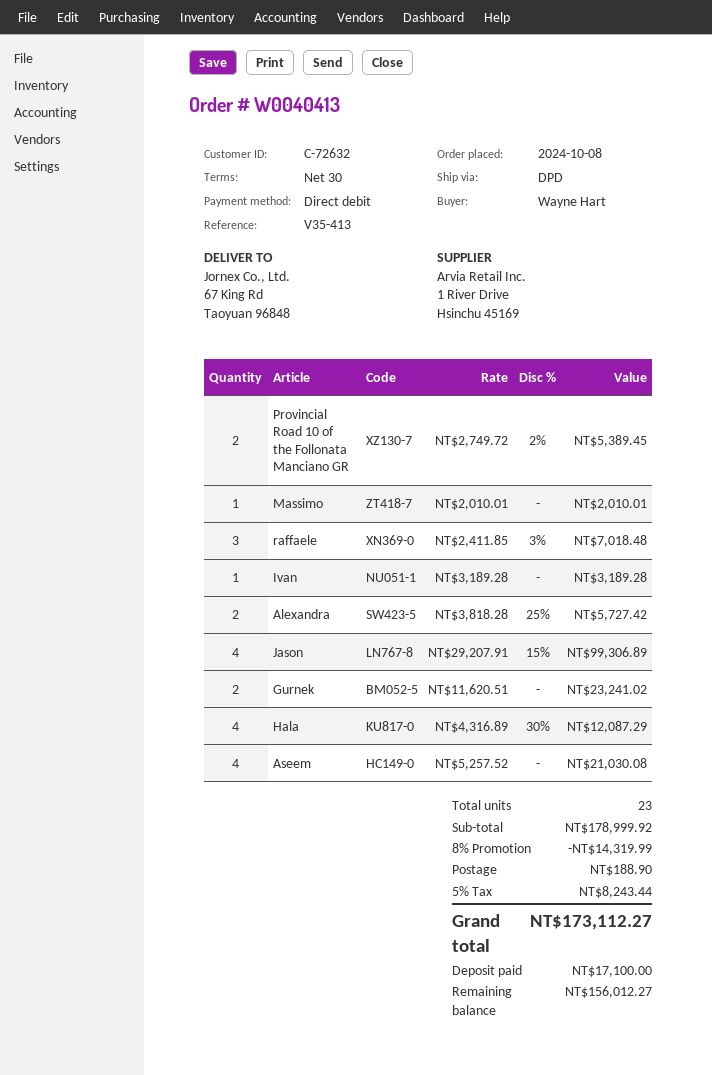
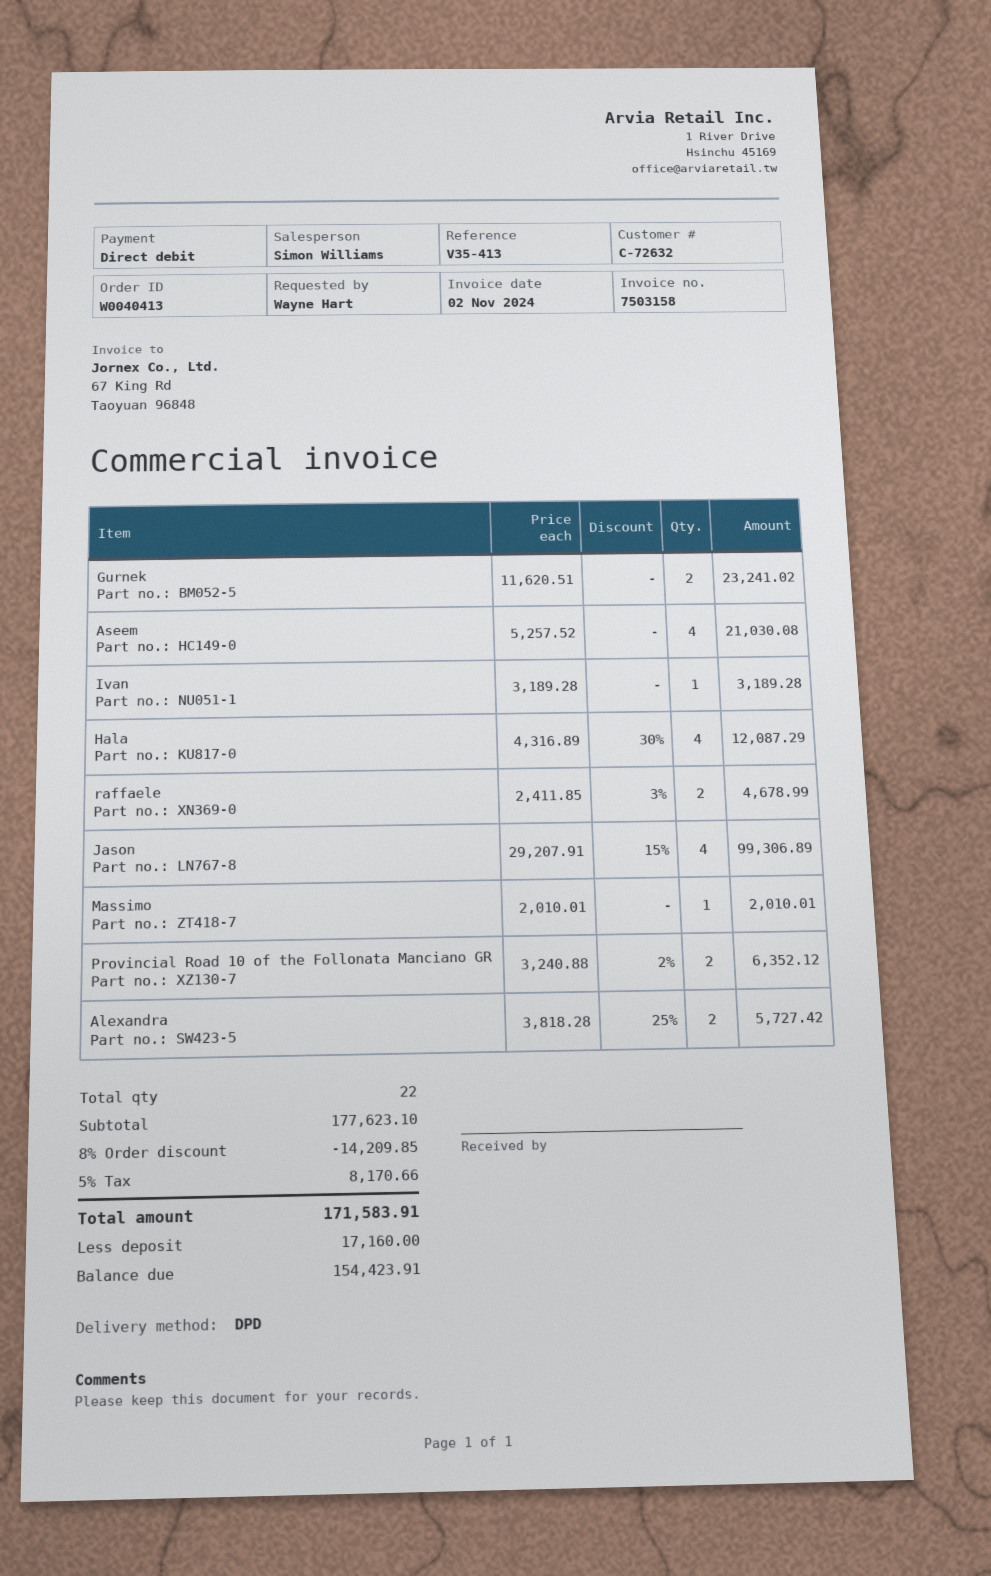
Provincial Road 10 of the Follonata Manciano GR: 2 x 2749.72 - 2% = 5389.45 -> 2 x 3240.88 - 2% = 6352.12
raffaele: 3 x 2411.85 - 3% = 7018.48 -> 2 x 2411.85 - 3% = 4678.99
total quantity: 23 -> 22
subtotal: 178999.92 -> 177623.10
discount: 8% = 14319.99 -> 8% = 14209.85
shipping: 188.90 -> none
tax: 5% = 8243.44 -> 5% = 8170.66
total: 173112.27 -> 171583.91
deposit: 17100.00 -> 17160.00
balance: 156012.27 -> 154423.91

